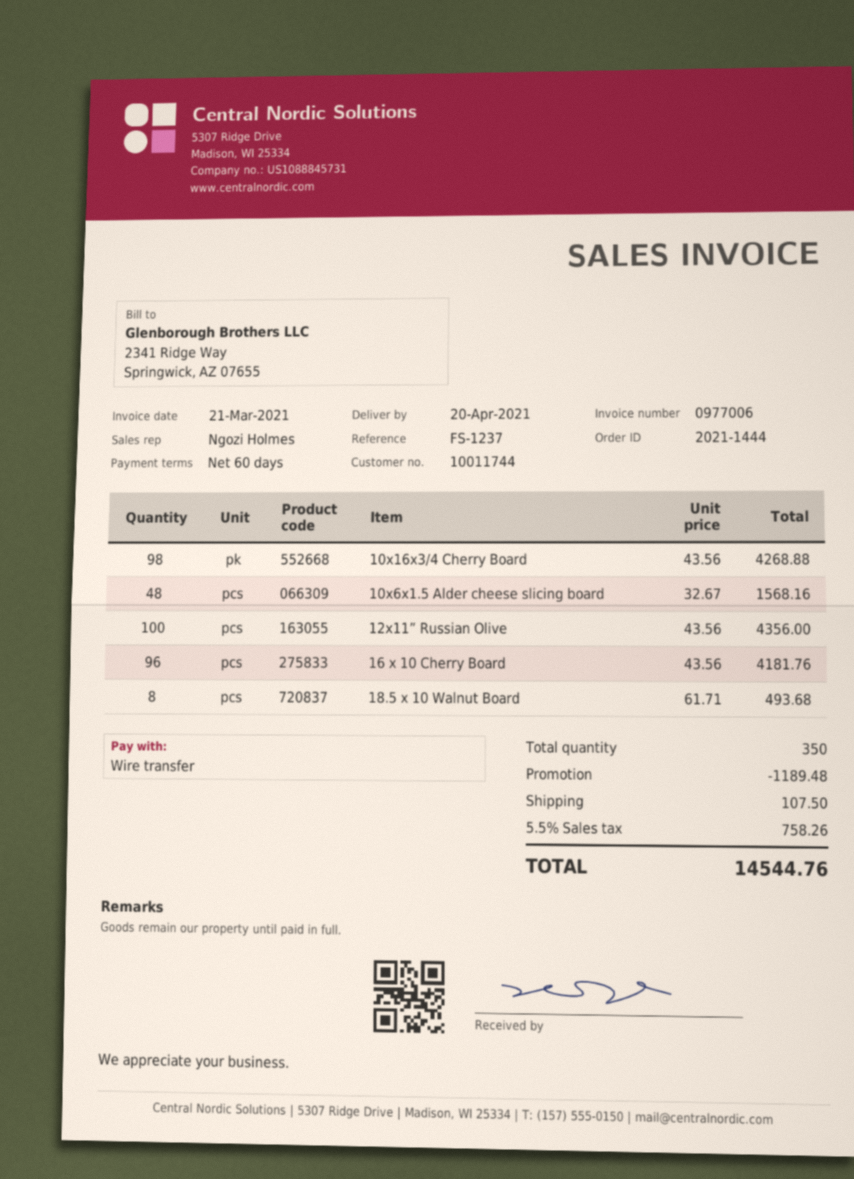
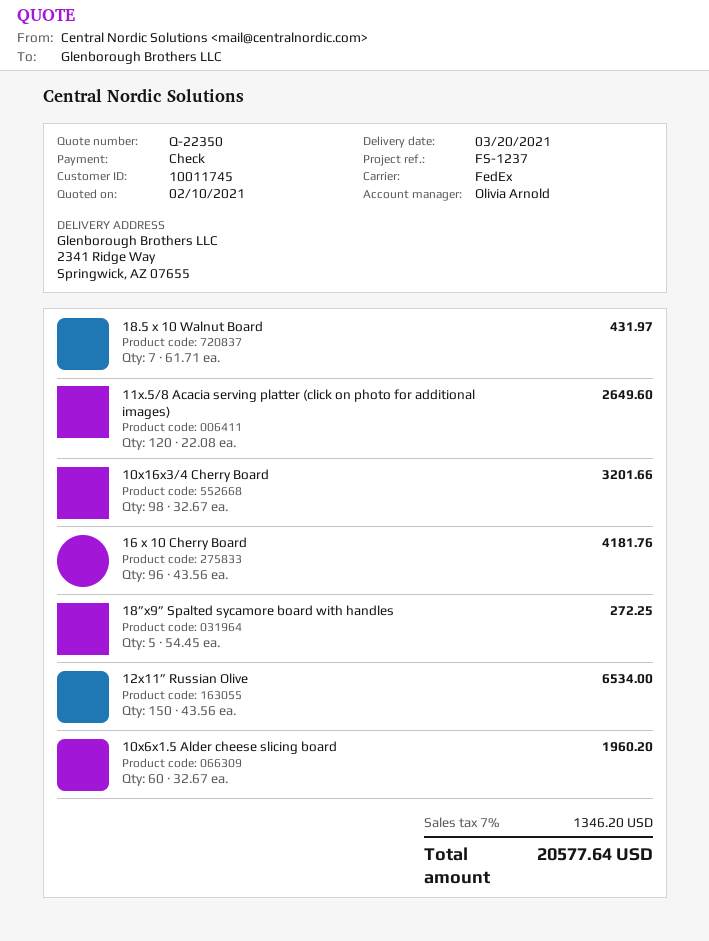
delivery date: 2021-04-20 -> 2021-03-20
customer number: 10011744 -> 10011745
sales rep: Ngozi Holmes -> Olivia Arnold
payment method: bank transfer -> cheque
10x16x3/4 Cherry Board: 98 x 43.56 = 4268.88 -> 98 x 32.67 = 3201.66
10x6x1.5 Alder cheese slicing board: 48 x 32.67 = 1568.16 -> 60 x 32.67 = 1960.20
12x11” Russian Olive: 100 x 43.56 = 4356.00 -> 150 x 43.56 = 6534.00
18.5 x 10 Walnut Board: 8 x 61.71 = 493.68 -> 7 x 61.71 = 431.97
11x.5/8 Acacia serving platter (click on photo for additional images): none -> 120 x 22.08 = 2649.60
18”x9” Spalted sycamore board with handles: none -> 5 x 54.45 = 272.25
discount: 1189.48 -> none
shipping: 107.50 -> none
tax: 5.5% = 758.26 -> 7% = 1346.20
total: 14544.76 -> 20577.64

